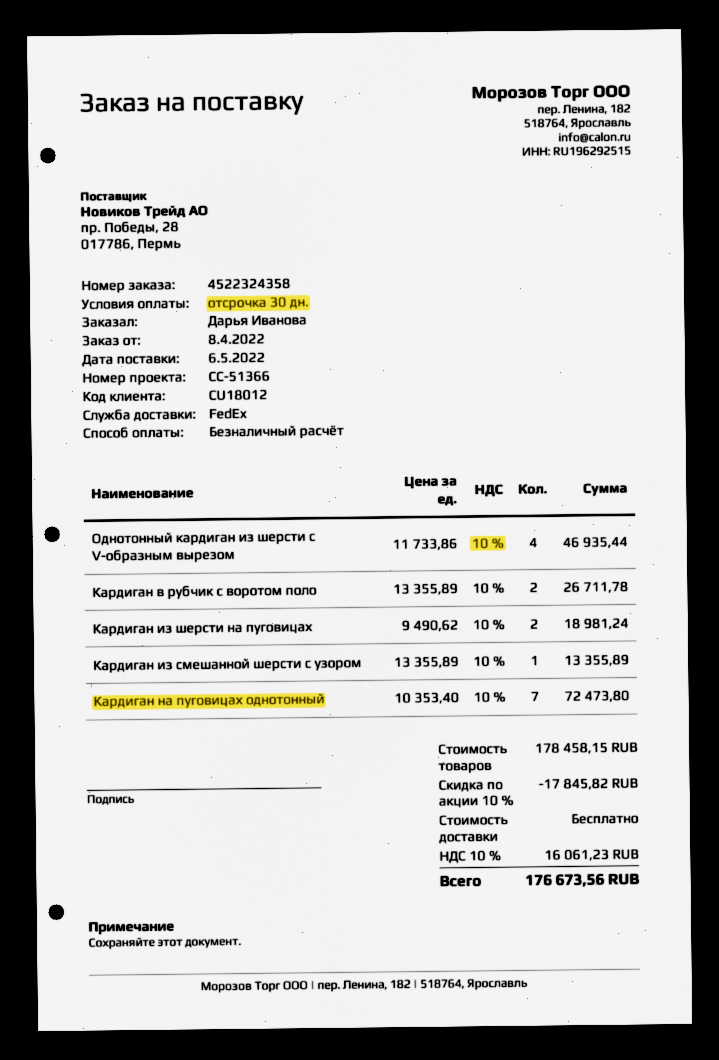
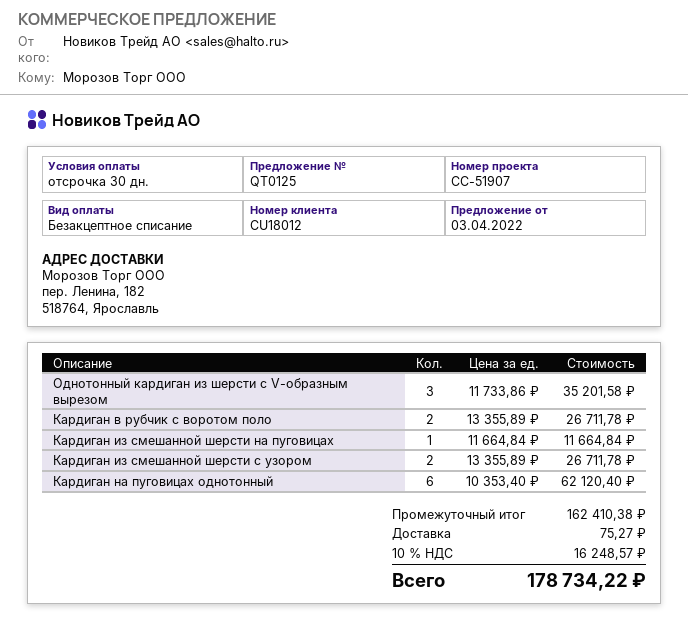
reference: CC-51366 -> CC-51907
payment method: bank transfer -> direct debit
Однотонный кардиган из шерсти с V-образным вырезом: 4 x 11733.86 = 46935.44 -> 3 x 11733.86 = 35201.58
Кардиган из шерсти на пуговицах: 2 x 9490.62 = 18981.24 -> none
Кардиган из смешанной шерсти с узором: 1 x 13355.89 = 13355.89 -> 2 x 13355.89 = 26711.78
Кардиган на пуговицах однотонный: 7 x 10353.40 = 72473.80 -> 6 x 10353.40 = 62120.40
Кардиган из смешанной шерсти на пуговицах: none -> 1 x 11664.84 = 11664.84
subtotal: 178458.15 -> 162410.38
discount: 10% = 17845.82 -> none
shipping: 0.00 -> 75.27
tax: 10% = 16061.23 -> 10% = 16248.57
total: 176673.56 -> 178734.22

